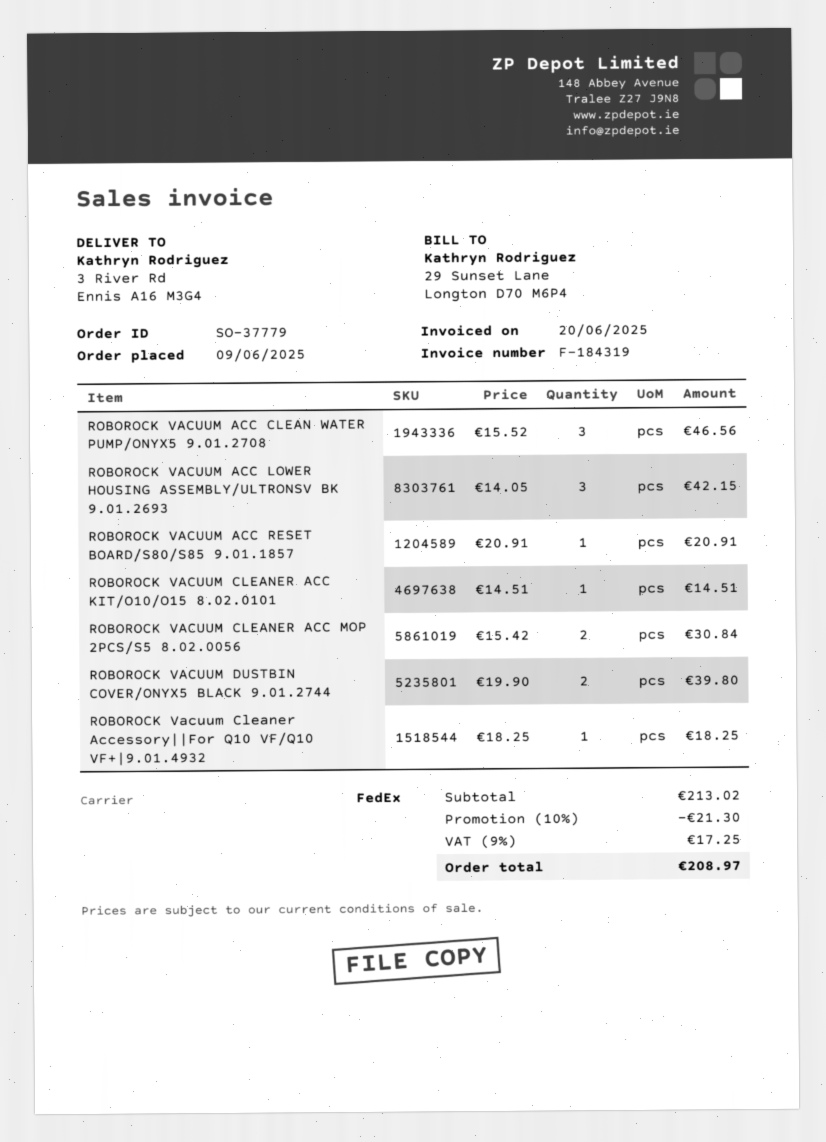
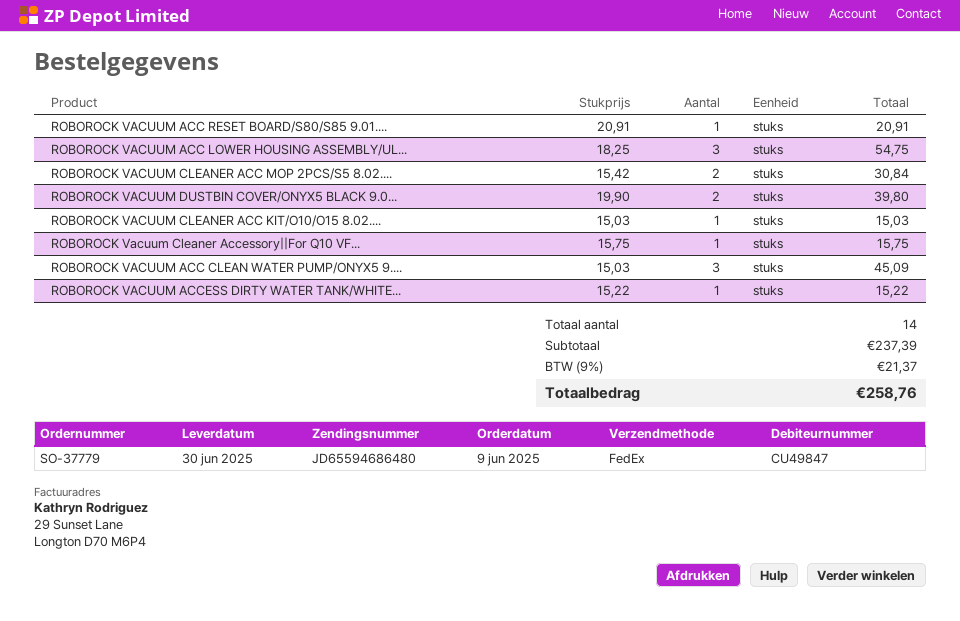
ROBOROCK VACUUM ACC CLEAN WATER PUMP/ONYX5 9.01.2708: 3 x 15.52 = 46.56 -> 3 x 15.03 = 45.09
ROBOROCK VACUUM ACC LOWER HOUSING ASSEMBLY/ULTRONSV BK 9.01.2693: 3 x 14.05 = 42.15 -> 3 x 18.25 = 54.75
ROBOROCK VACUUM CLEANER ACC KIT/O10/O15 8.02.0101: 1 x 14.51 = 14.51 -> 1 x 15.03 = 15.03
ROBOROCK Vacuum Cleaner Accessory||For Q10 VF/Q10 VF+|9.01.4932: 1 x 18.25 = 18.25 -> 1 x 15.75 = 15.75
ROBOROCK VACUUM ACCESS DIRTY WATER TANK/WHITE...: none -> 1 x 15.22 = 15.22
subtotal: 213.02 -> 237.39
discount: 10% = 21.30 -> none
tax: 9% = 17.25 -> 9% = 21.37
total: 208.97 -> 258.76

